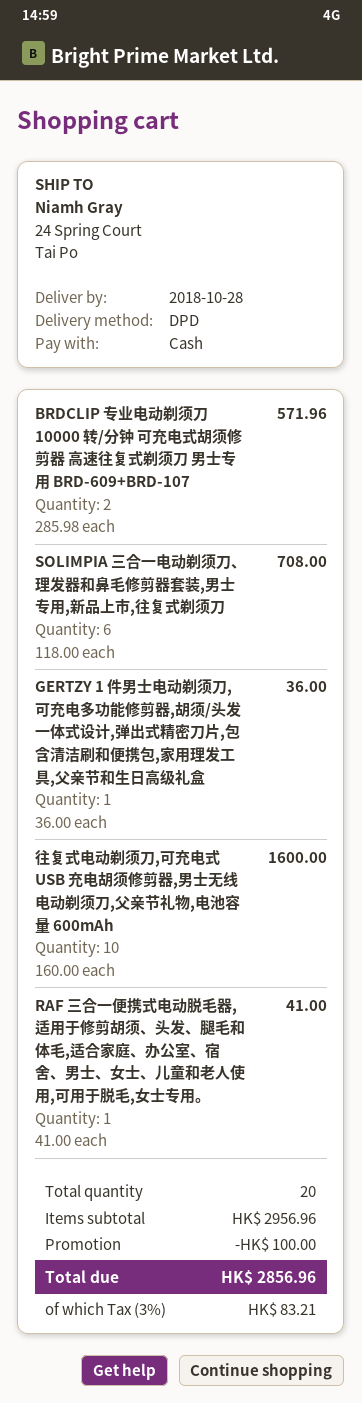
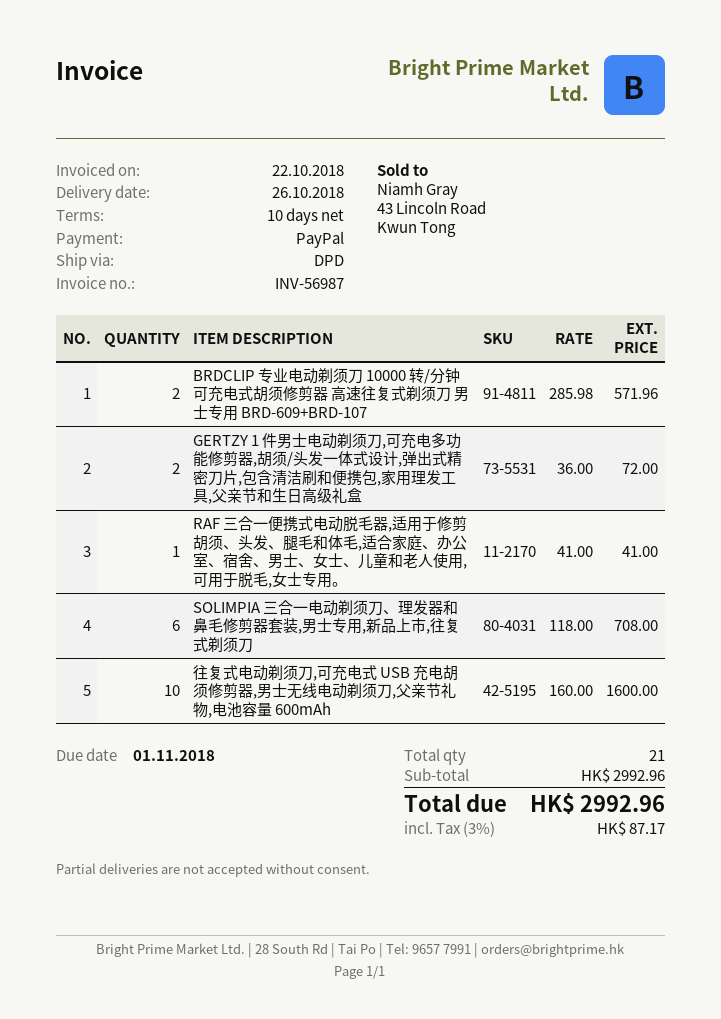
delivery date: 2018-10-28 -> 2018-10-26
payment method: cash -> PayPal
GERTZY 1 件男士电动剃须刀,可充电多功能修剪器,胡须/头发一体式设计,弹出式精密刀片,包含清洁刷和便携包,家用理发工具,父亲节和生日高级礼盒: 1 x 36.00 = 36.00 -> 2 x 36.00 = 72.00
total quantity: 20 -> 21
subtotal: 2956.96 -> 2992.96
discount: 100.00 -> none
tax: 3% = 83.21 -> 3% = 87.17
total: 2856.96 -> 2992.96

